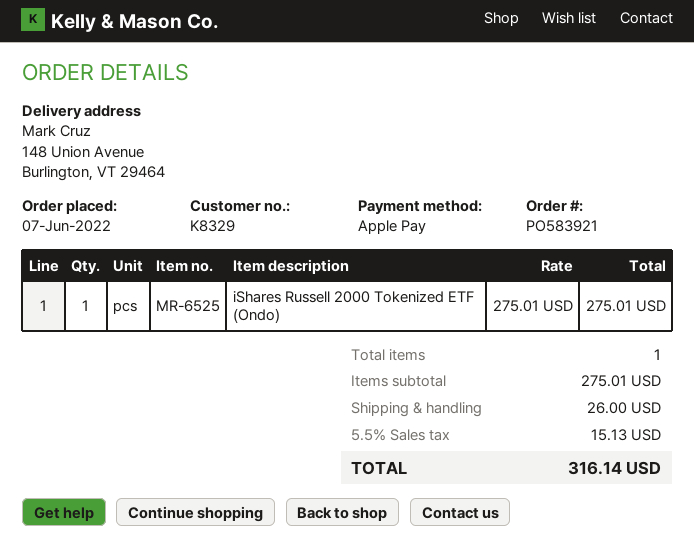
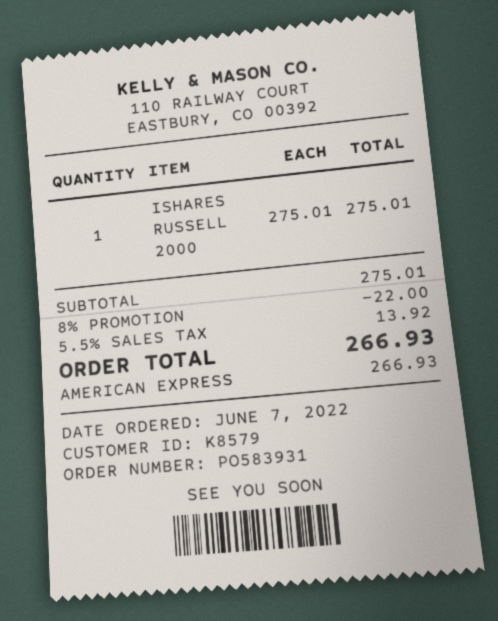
order number: PO583921 -> PO583931
customer number: K8329 -> K8579
payment method: Apple Pay -> American Express
discount: none -> 8% = 22.00
shipping: 26.00 -> none
tax: 5.5% = 15.13 -> 5.5% = 13.92
total: 316.14 -> 266.93

